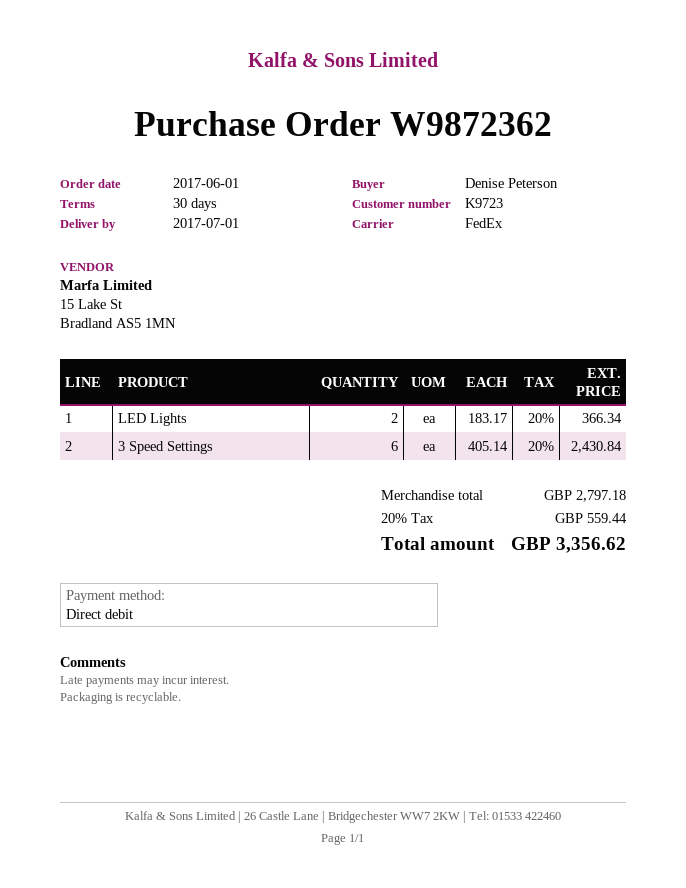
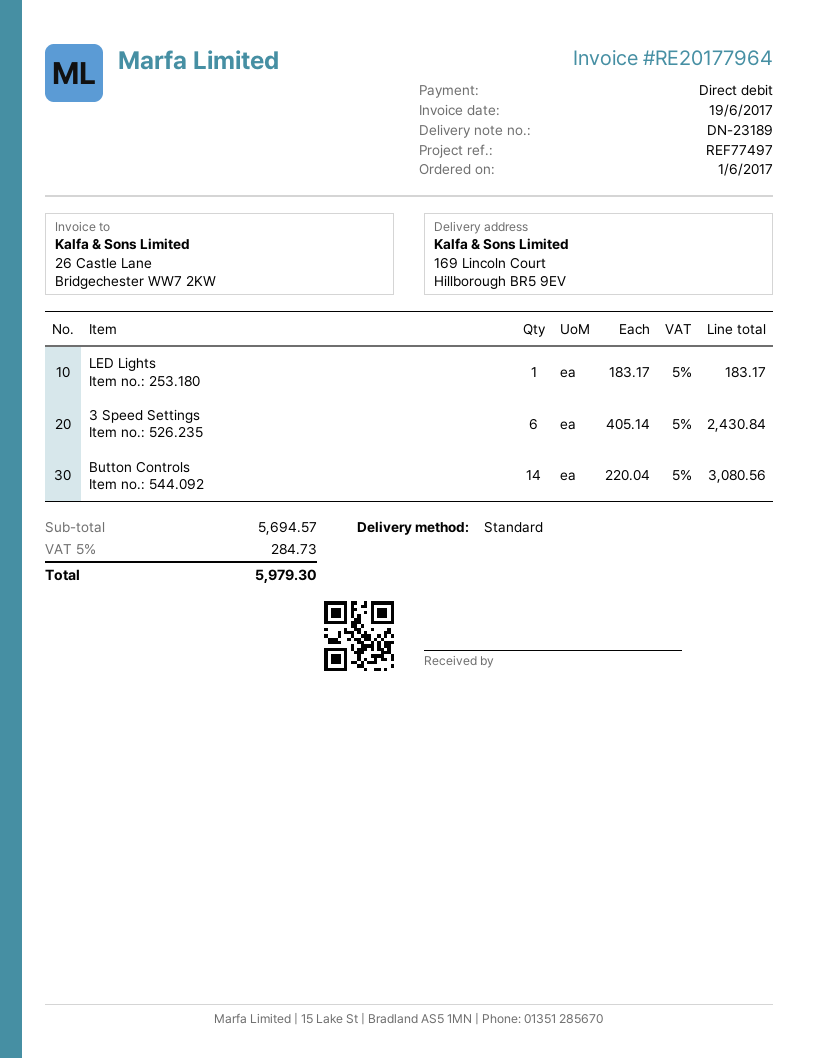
shipping method: FedEx -> standard
LED Lights: 2 x 183.17 = 366.34 -> 1 x 183.17 = 183.17
Button Controls: none -> 14 x 220.04 = 3080.56
subtotal: 2797.18 -> 5694.57
tax: 20% = 559.44 -> 5% = 284.73
total: 3356.62 -> 5979.30

